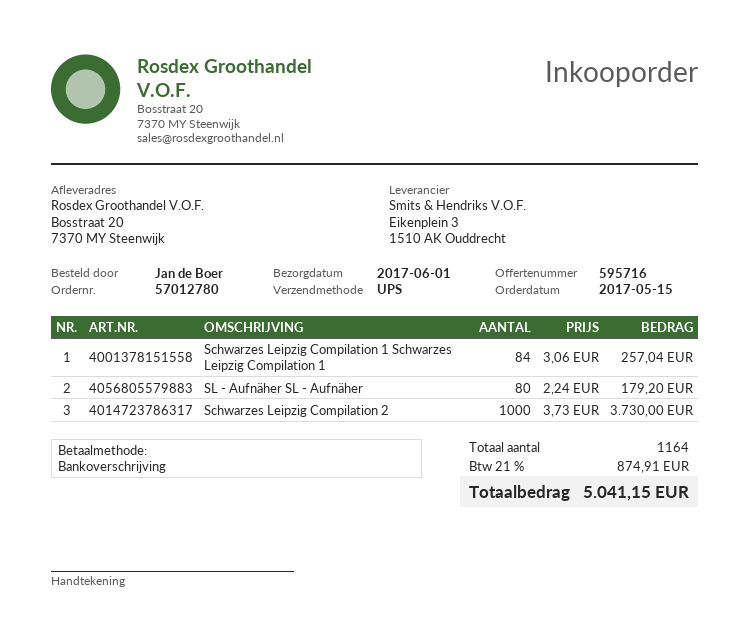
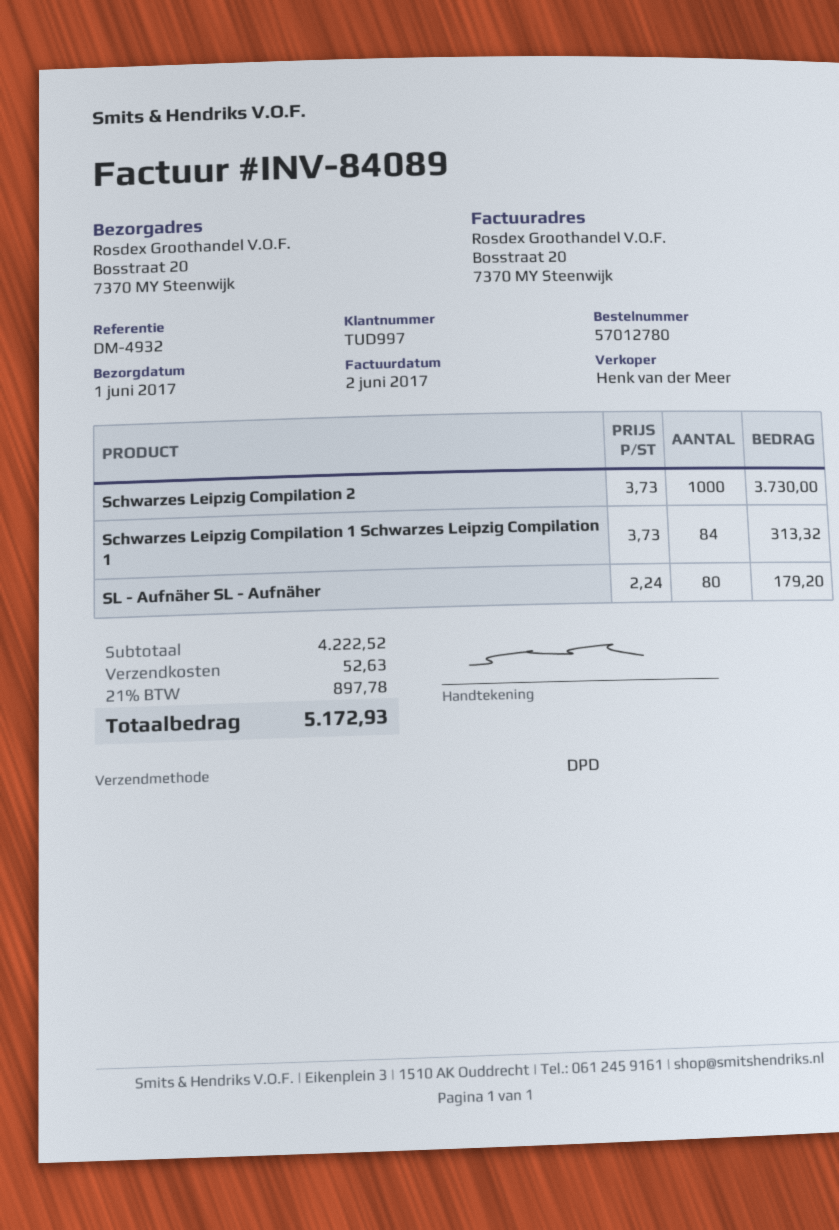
shipping method: UPS -> DPD
Schwarzes Leipzig Compilation 1 Schwarzes Leipzig Compilation 1: 84 x 3.06 = 257.04 -> 84 x 3.73 = 313.32
shipping: none -> 52.63
tax: 21% = 874.91 -> 21% = 897.78
total: 5041.15 -> 5172.93

